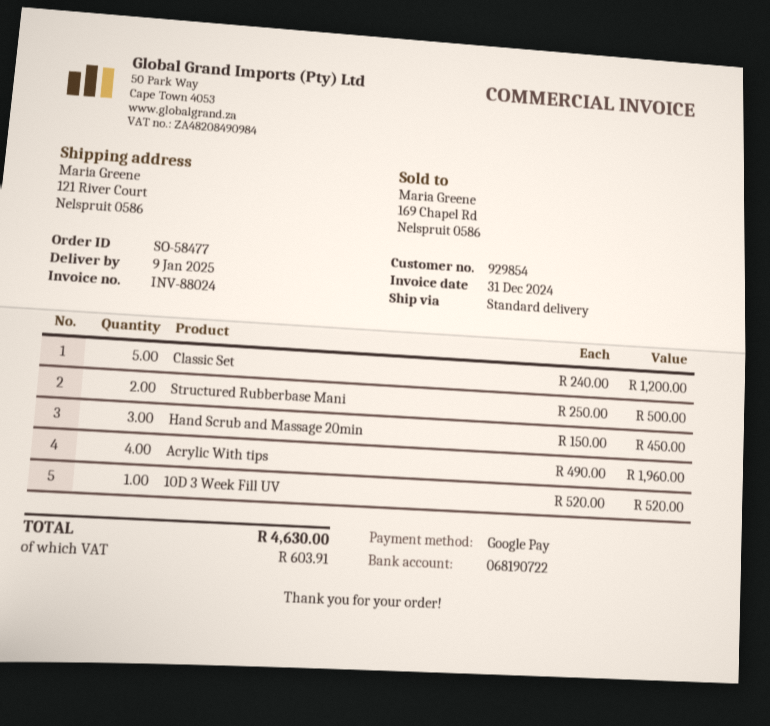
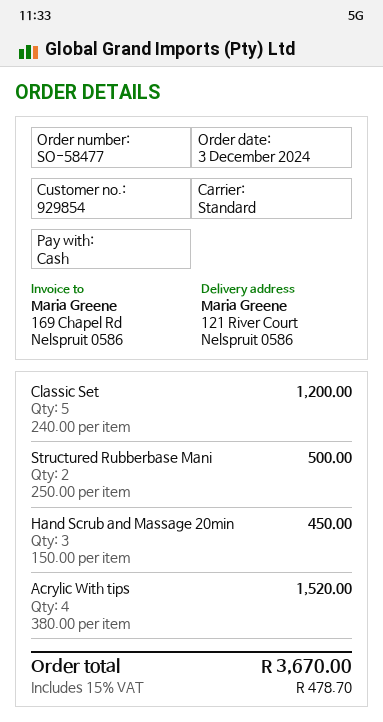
payment method: Google Pay -> cash
Acrylic With tips: 4 x 490.00 = 1960.00 -> 4 x 380.00 = 1520.00
10D 3 Week Fill UV: 1 x 520.00 = 520.00 -> none
tax: 603.91 -> 478.70
total: 4630.00 -> 3670.00

